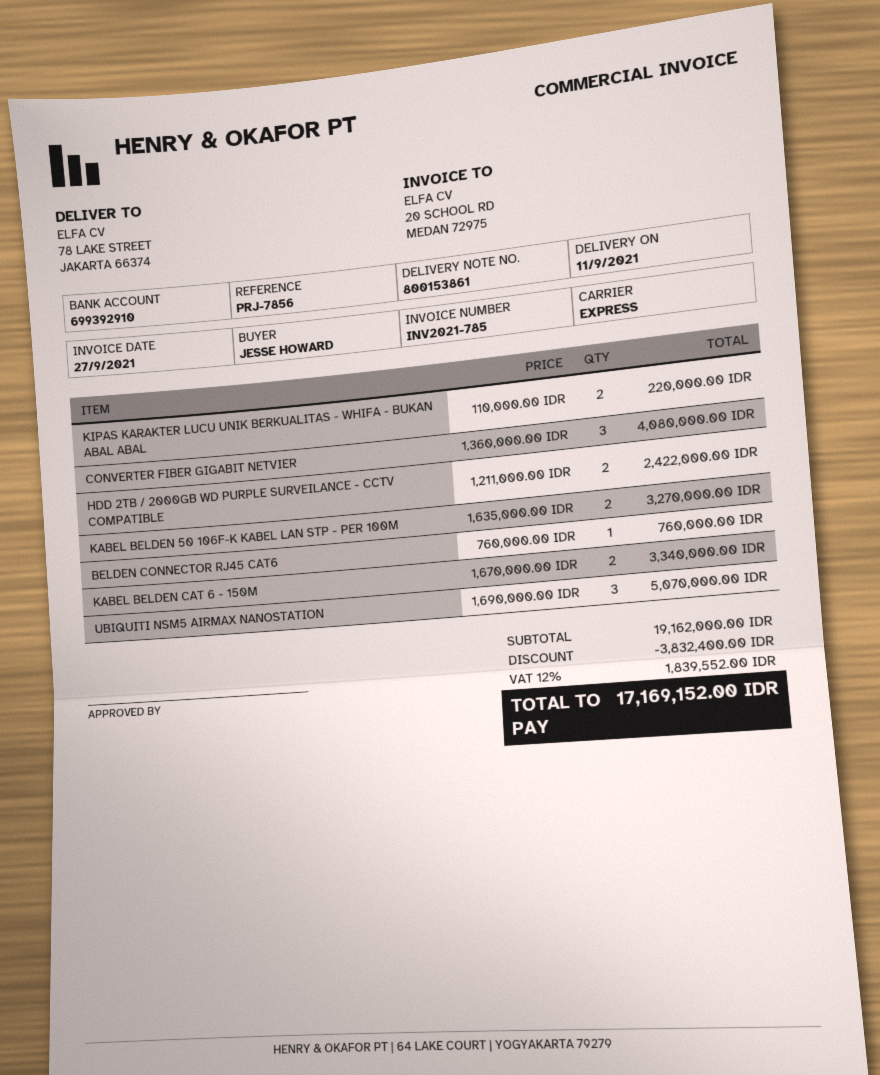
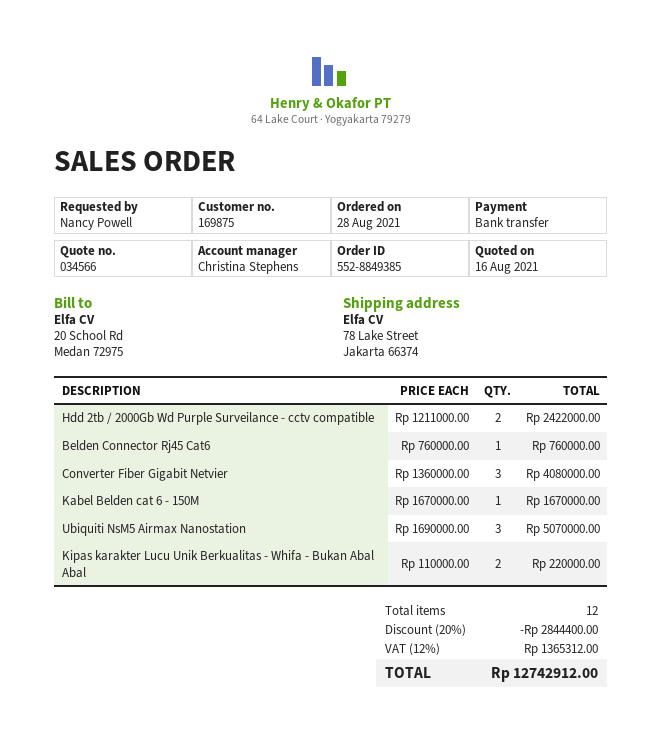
ordered by: JESSE HOWARD -> Nancy Powell
KABEL BELDEN 50 106F-K KABEL LAN STP - PER 100M: 2 x 1635000.00 = 3270000.00 -> none
KABEL BELDEN CAT 6 - 150M: 2 x 1670000.00 = 3340000.00 -> 1 x 1670000.00 = 1670000.00
discount: 3832400.00 -> 2844400.00
tax: 12% = 1839552.00 -> 12% = 1365312.00
total: 17169152.00 -> 12742912.00

